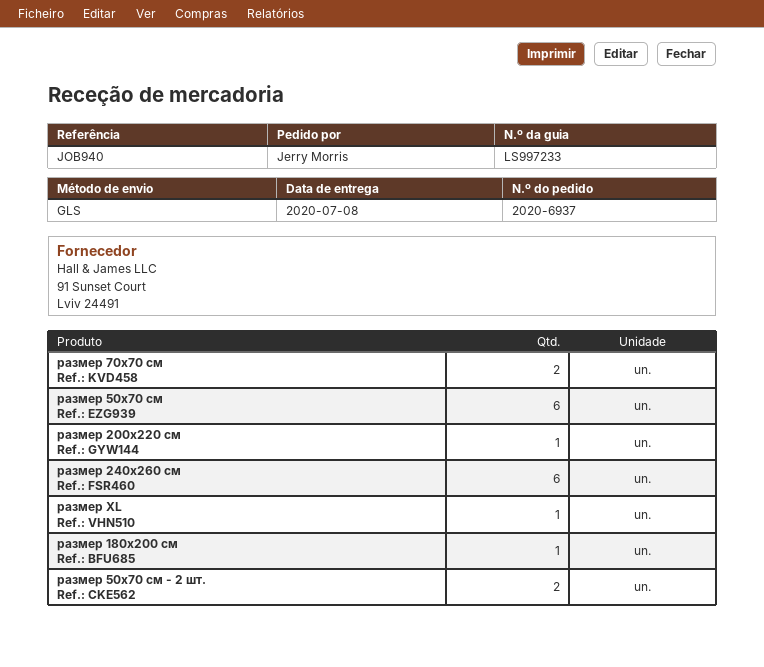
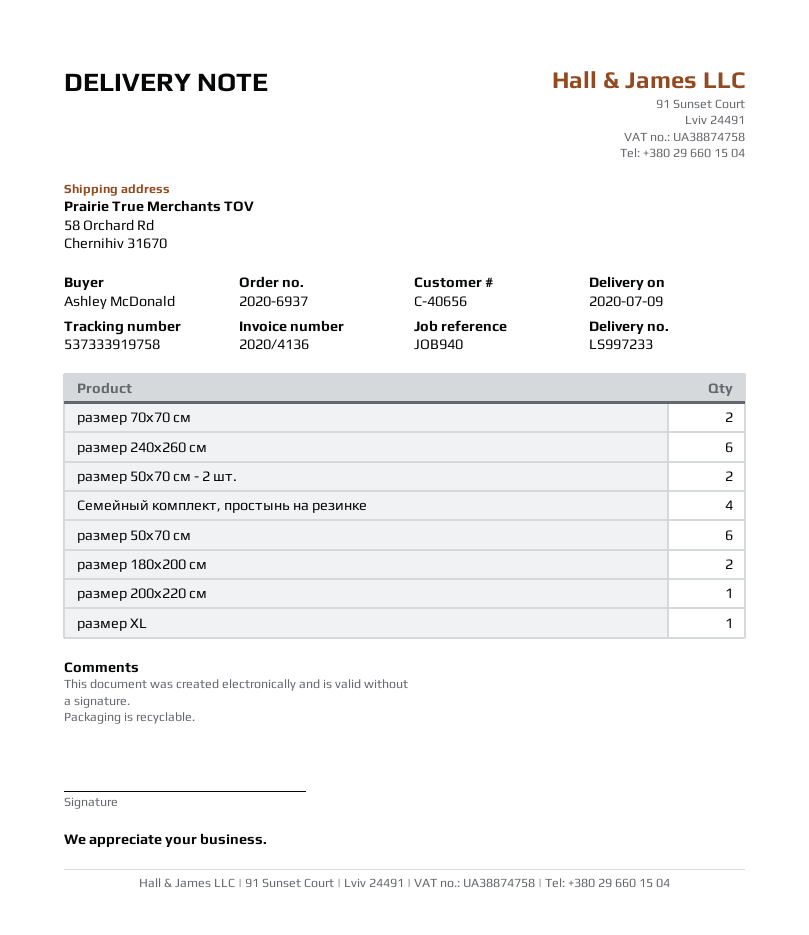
delivery date: 2020-07-08 -> 2020-07-09
ordered by: Jerry Morris -> Ashley McDonald
размер 180х200 см: 1 -> 2
Семейный комплект, простынь на резинке: none -> 4

